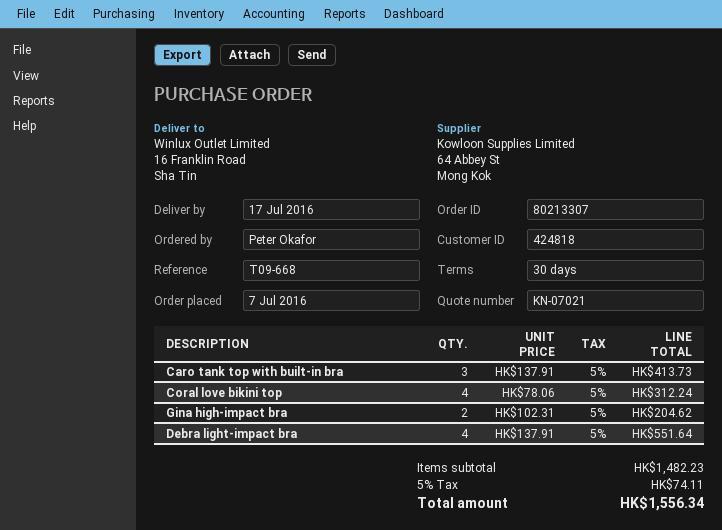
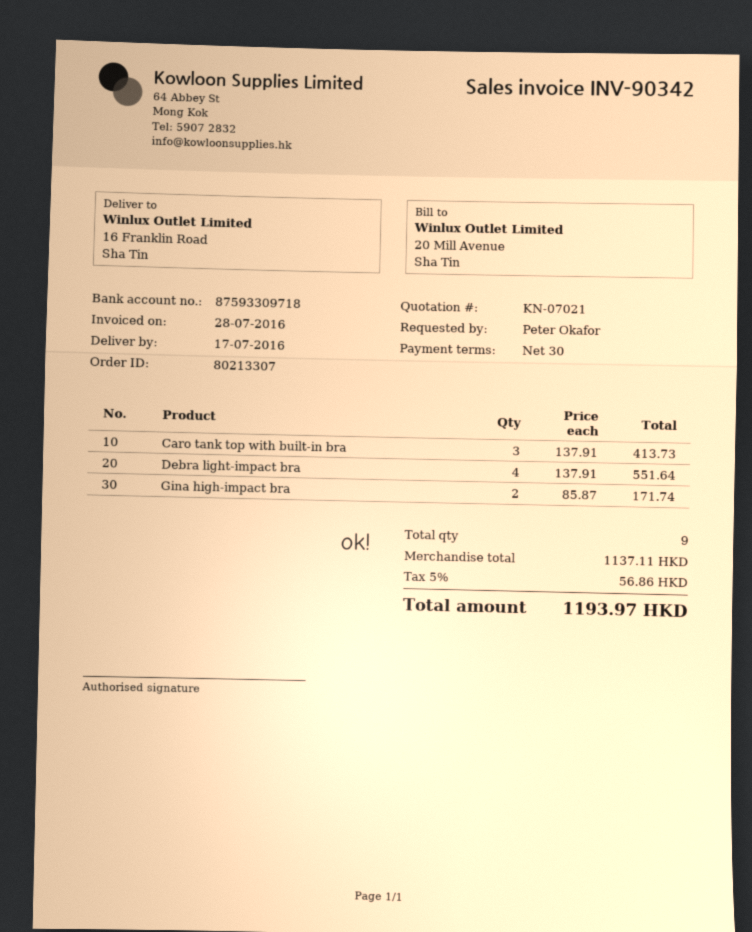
Coral love bikini top: 4 x 78.06 = 312.24 -> none
Gina high-impact bra: 2 x 102.31 = 204.62 -> 2 x 85.87 = 171.74
subtotal: 1482.23 -> 1137.11
tax: 5% = 74.11 -> 5% = 56.86
total: 1556.34 -> 1193.97

